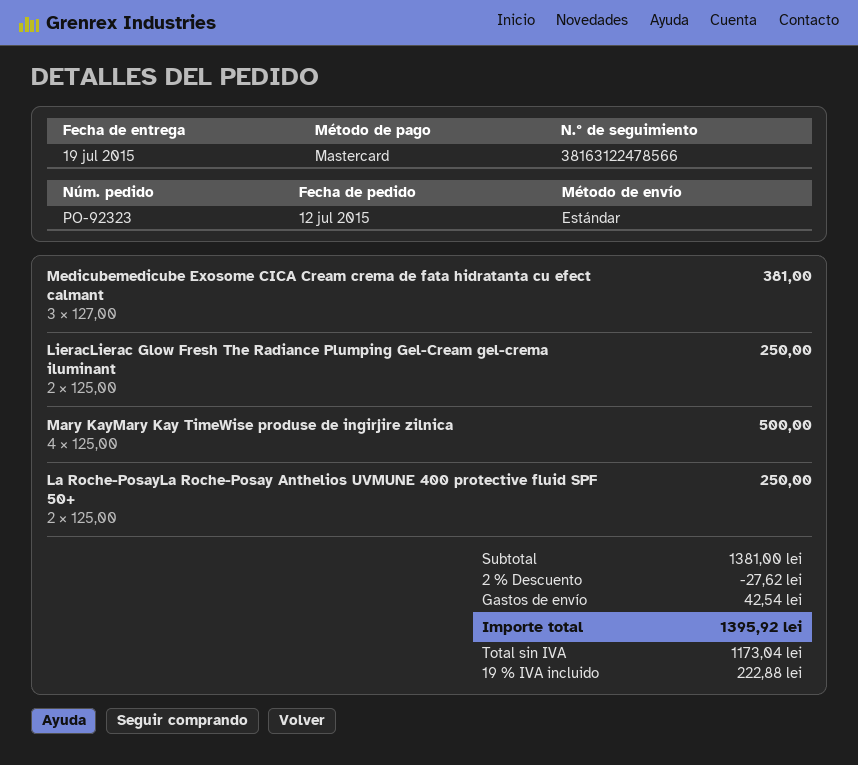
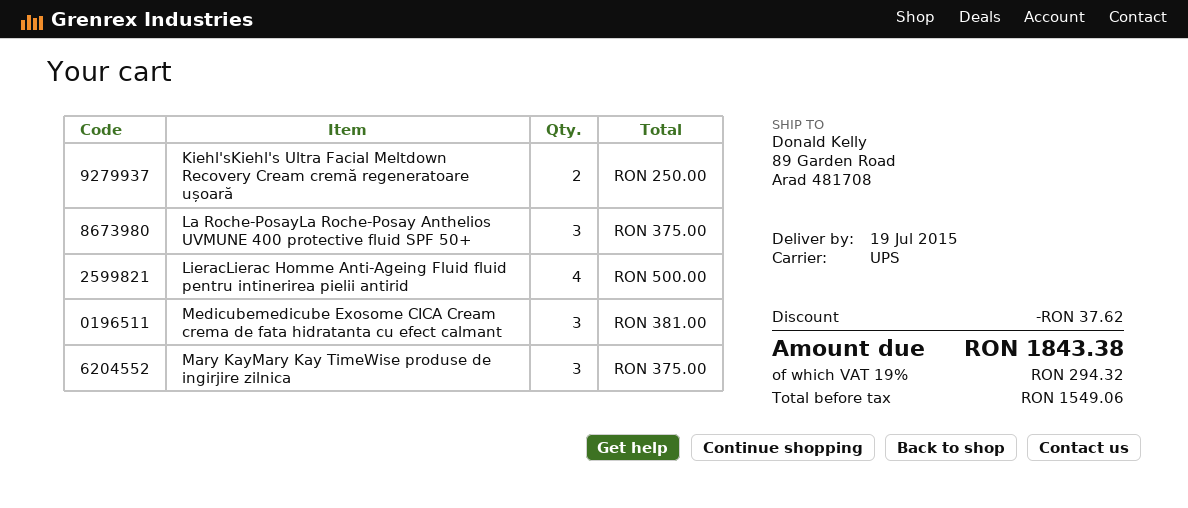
shipping method: standard -> UPS
LieracLierac Glow Fresh The Radiance Plumping Gel-Cream gel-crema iluminant: 2 for 250.00 -> none
Mary KayMary Kay TimeWise produse de ingirjire zilnica: 4 for 500.00 -> 3 for 375.00
La Roche-PosayLa Roche-Posay Anthelios UVMUNE 400 protective fluid SPF 50+: 2 for 250.00 -> 3 for 375.00
Kiehl'sKiehl's Ultra Facial Meltdown Recovery Cream cremă regeneratoare ușoară: none -> 2 for 250.00
LieracLierac Homme Anti-Ageing Fluid fluid pentru intinerirea pielii antirid: none -> 4 for 500.00
discount: 27.62 -> 37.62
shipping: 42.54 -> none
net: 1173.04 -> 1549.06
tax: 19% = 222.88 -> 19% = 294.32
total: 1395.92 -> 1843.38

